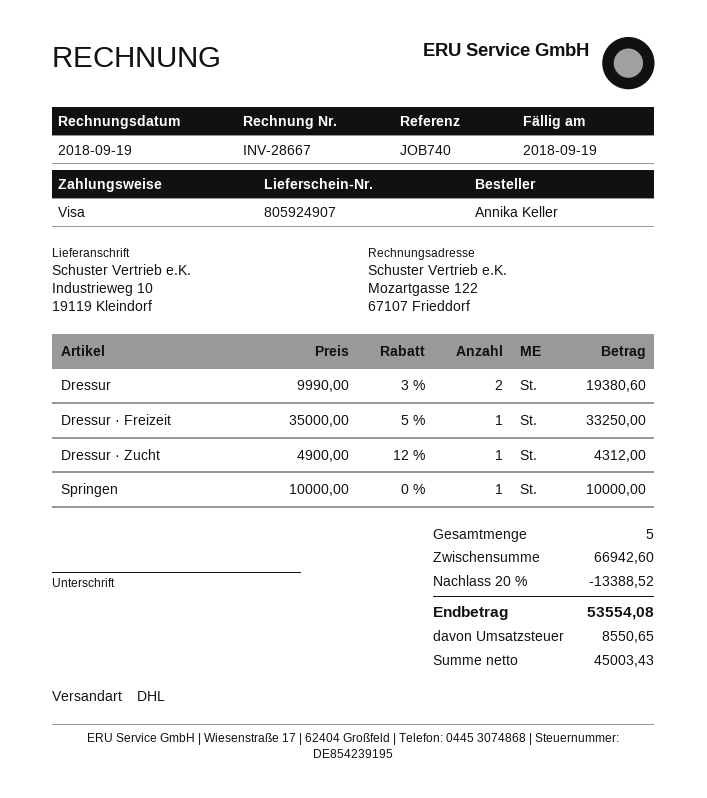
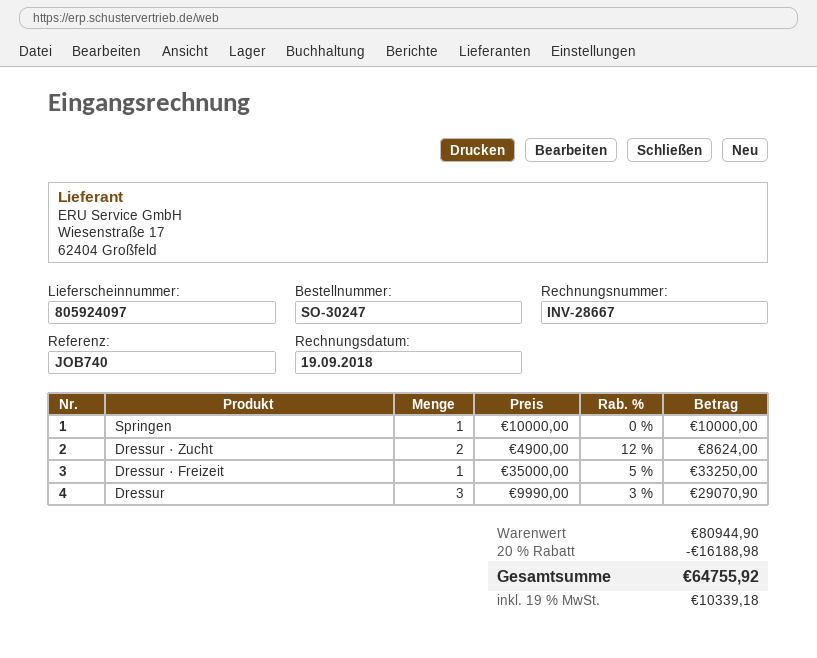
delivery note number: 805924907 -> 805924097
Dressur: 2 x 9990.00 - 3% = 19380.60 -> 3 x 9990.00 - 3% = 29070.90
Dressur · Zucht: 1 x 4900.00 - 12% = 4312.00 -> 2 x 4900.00 - 12% = 8624.00
subtotal: 66942.60 -> 80944.90
discount: 20% = 13388.52 -> 20% = 16188.98
tax: 8550.65 -> 10339.18
total: 53554.08 -> 64755.92

